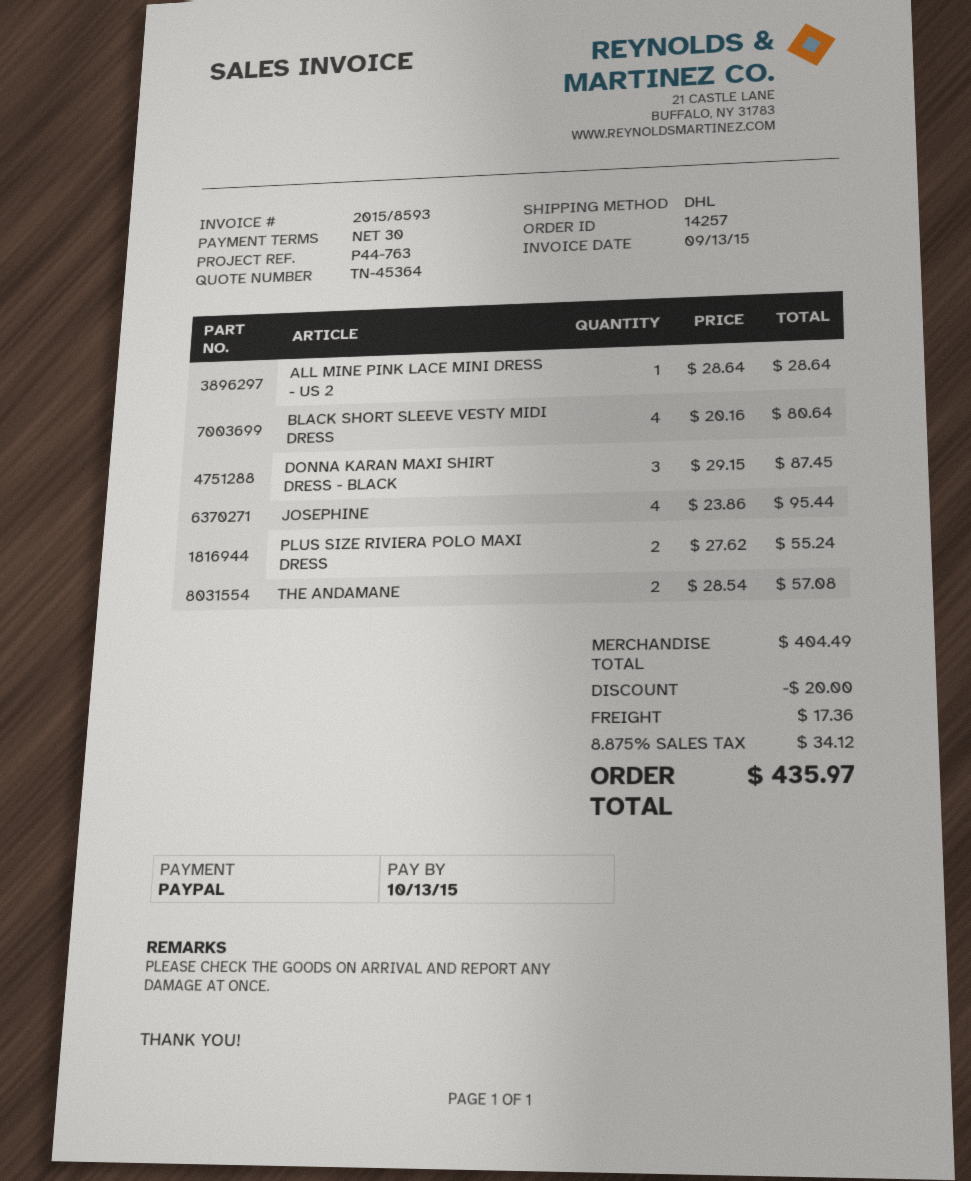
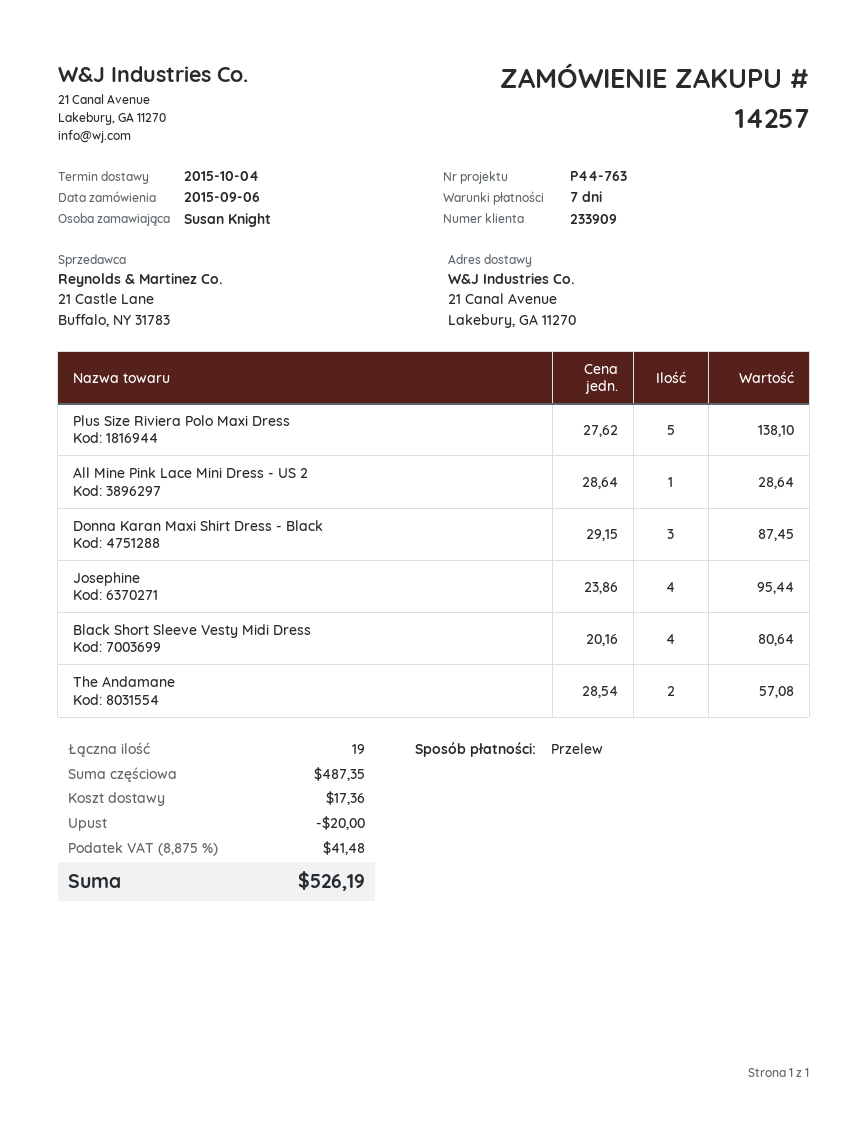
payment terms: 30 days -> 7 days
payment method: PayPal -> bank transfer
PLUS SIZE RIVIERA POLO MAXI DRESS: 2 x 27.62 = 55.24 -> 5 x 27.62 = 138.10
subtotal: 404.49 -> 487.35
tax: 8.875% = 34.12 -> 8.875% = 41.48
total: 435.97 -> 526.19

